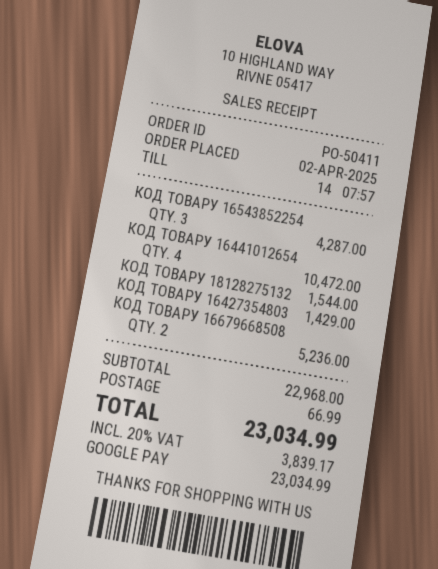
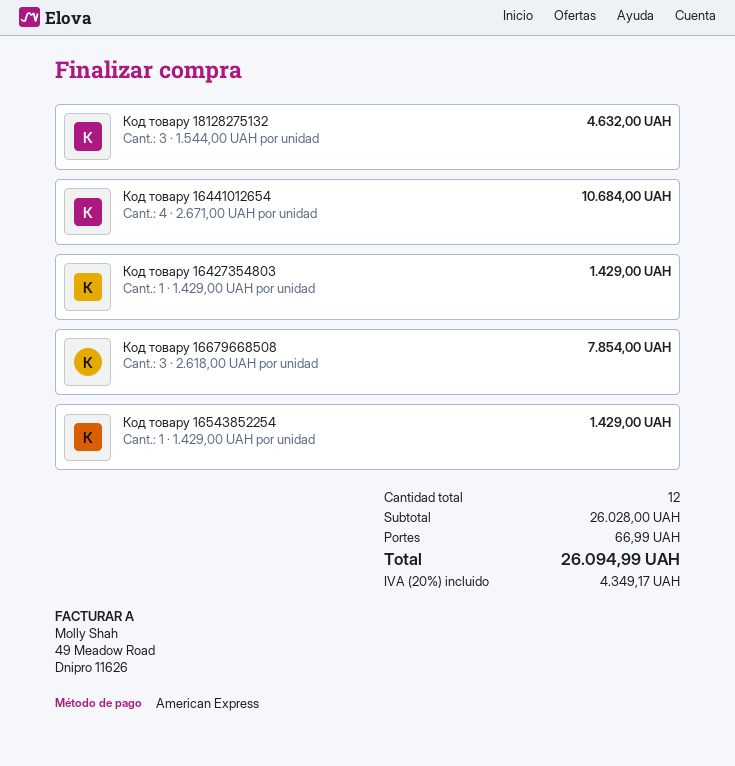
payment method: Google Pay -> American Express
КОД ТОВАРУ 16543852254: 3 for 4287.00 -> 1 for 1429.00
КОД ТОВАРУ 16441012654: 4 for 10472.00 -> 4 for 10684.00
КОД ТОВАРУ 18128275132: 1 for 1544.00 -> 3 for 4632.00
КОД ТОВАРУ 16679668508: 2 for 5236.00 -> 3 for 7854.00
subtotal: 22968.00 -> 26028.00
tax: 20% = 3839.17 -> 20% = 4349.17
total: 23034.99 -> 26094.99

